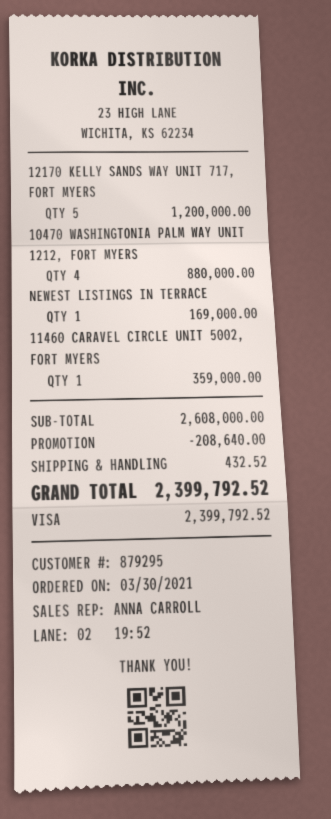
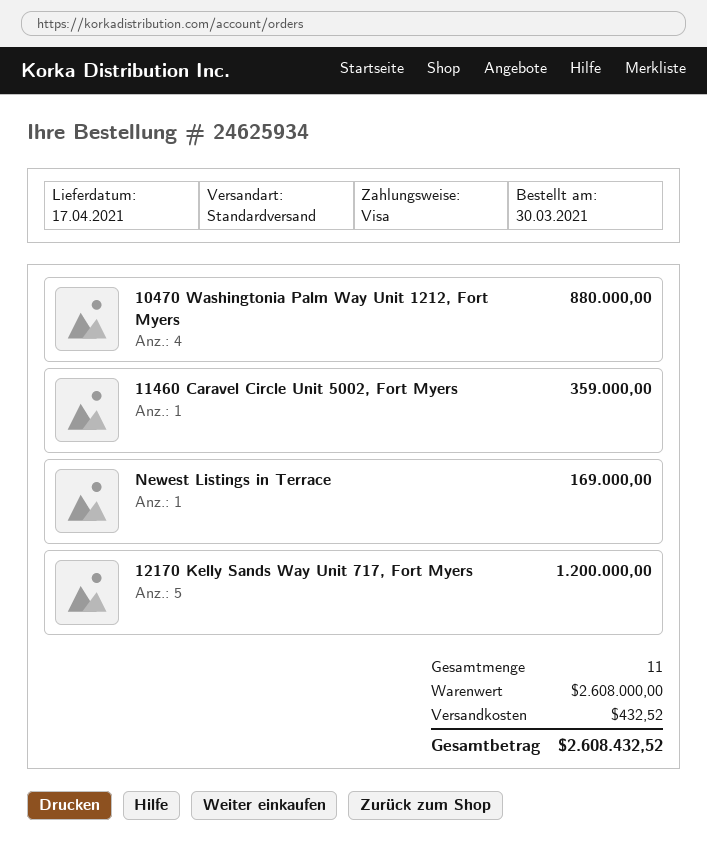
discount: 208640.00 -> none
total: 2399792.52 -> 2608432.52

